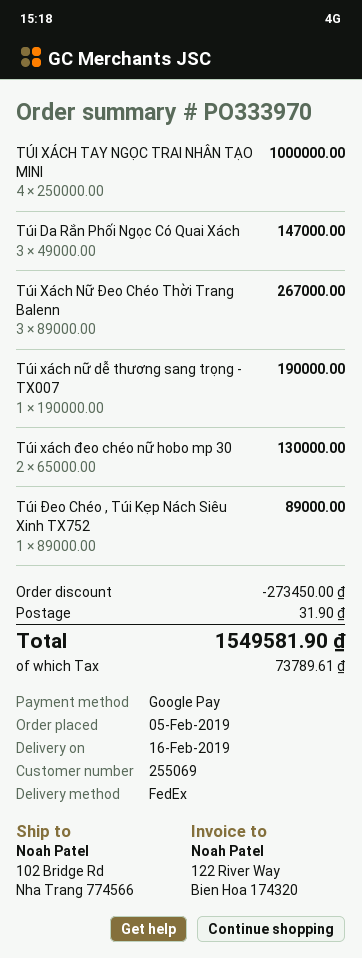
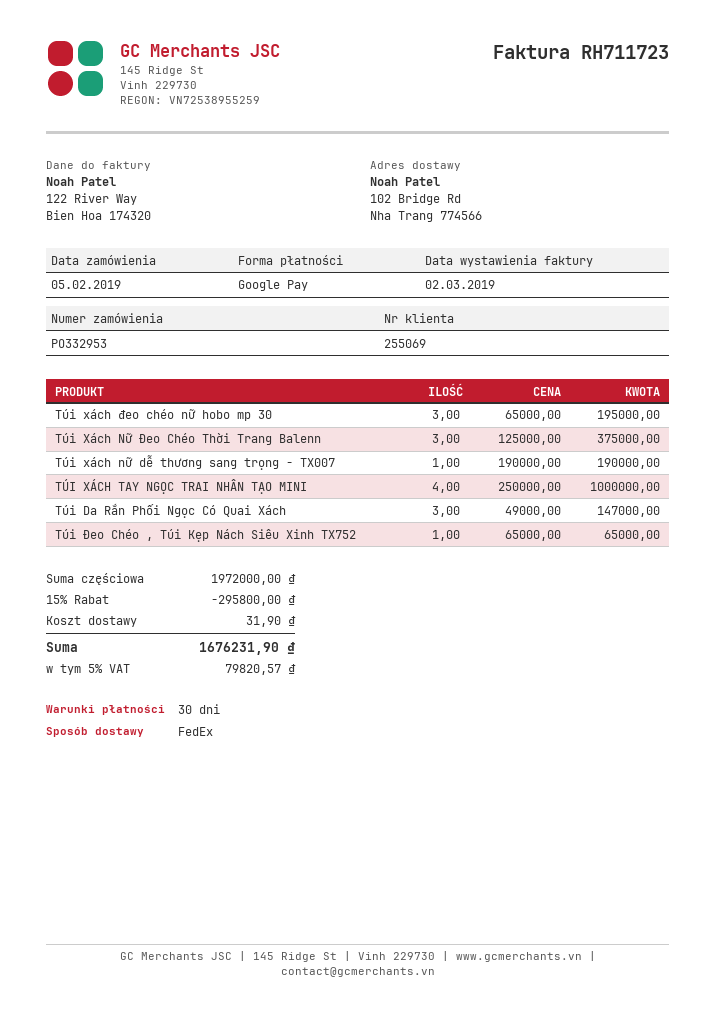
order number: PO333970 -> PO332953
Túi Xách Nữ Đeo Chéo Thời Trang Balenn: 3 x 89000.00 = 267000.00 -> 3 x 125000.00 = 375000.00
Túi xách đeo chéo nữ hobo mp 30: 2 x 65000.00 = 130000.00 -> 3 x 65000.00 = 195000.00
Túi Đeo Chéo , Túi Kẹp Nách Siêu Xinh TX752: 1 x 89000.00 = 89000.00 -> 1 x 65000.00 = 65000.00
discount: 273450.00 -> 295800.00
tax: 73789.61 -> 79820.57
total: 1549581.90 -> 1676231.90

